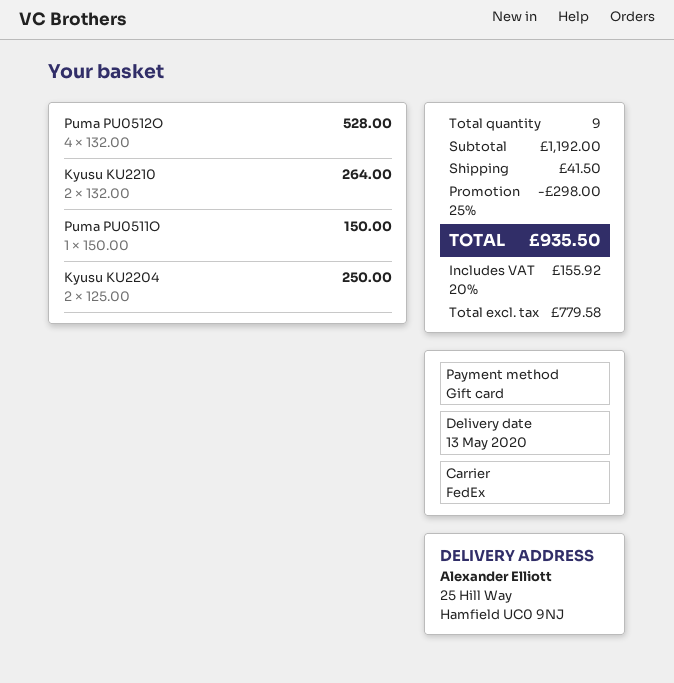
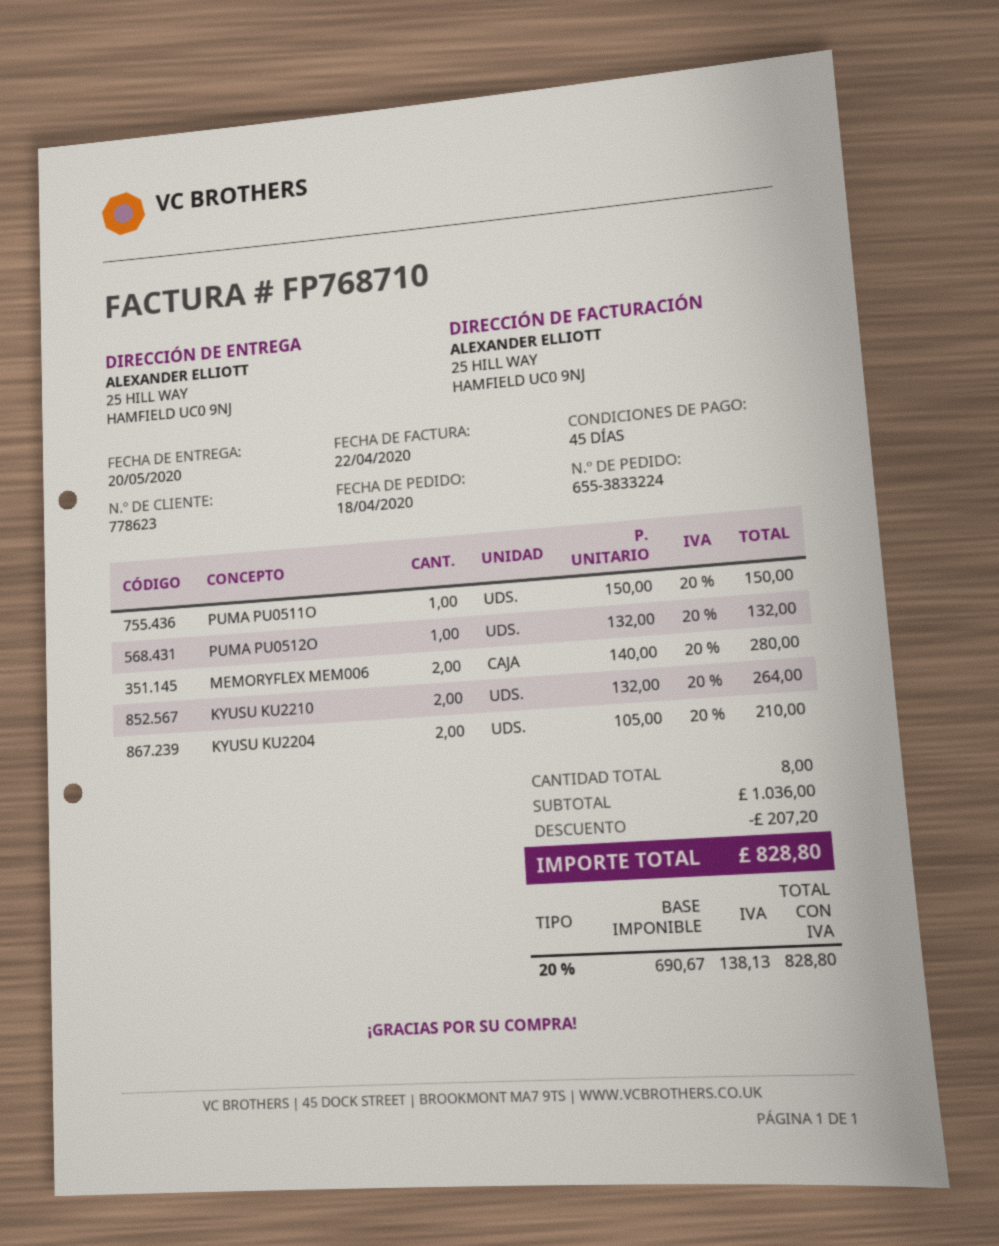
delivery date: 2020-05-13 -> 2020-05-20
Puma PU0512O: 4 x 132.00 = 528.00 -> 1 x 132.00 = 132.00
Kyusu KU2204: 2 x 125.00 = 250.00 -> 2 x 105.00 = 210.00
MEMORYFLEX MEM006: none -> 2 x 140.00 = 280.00
total quantity: 9 -> 8
subtotal: 1192.00 -> 1036.00
discount: 298.00 -> 207.20
shipping: 41.50 -> none
net: 779.58 -> 690.67
tax: 20% = 155.92 -> 20% = 138.13
total: 935.50 -> 828.80

